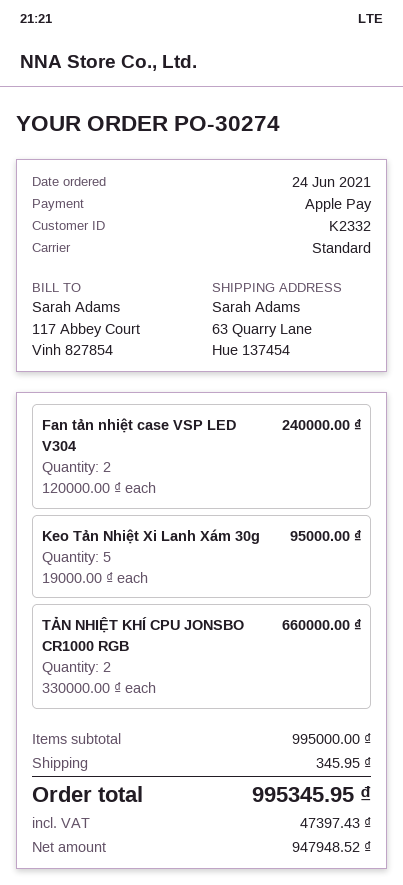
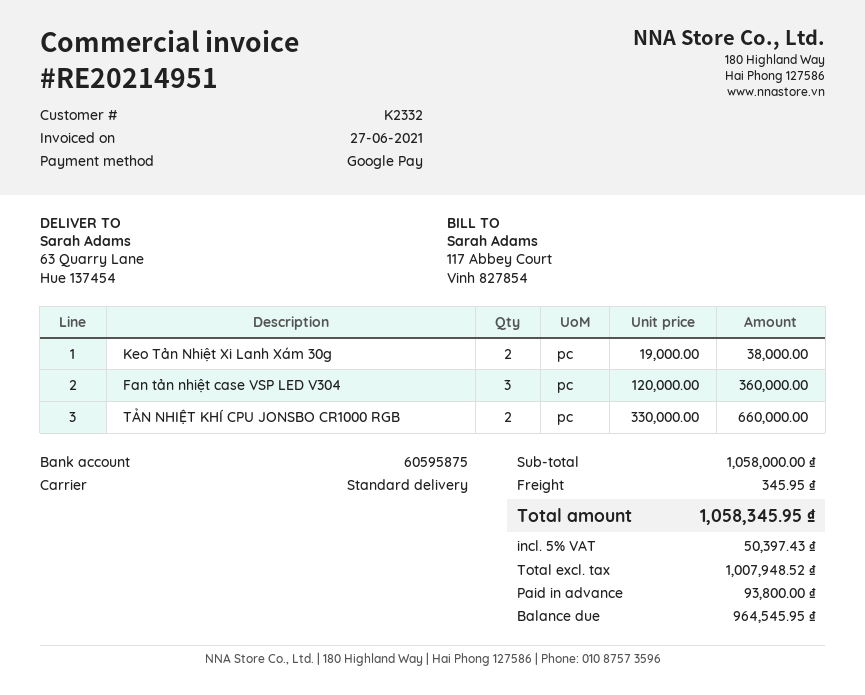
payment method: Apple Pay -> Google Pay
Fan tản nhiệt case VSP LED V304: 2 x 120000.00 = 240000.00 -> 3 x 120000.00 = 360000.00
Keo Tản Nhiệt Xi Lanh Xám 30g: 5 x 19000.00 = 95000.00 -> 2 x 19000.00 = 38000.00
subtotal: 995000.00 -> 1058000.00
net: 947948.52 -> 1007948.52
tax: 47397.43 -> 50397.43
total: 995345.95 -> 1058345.95

